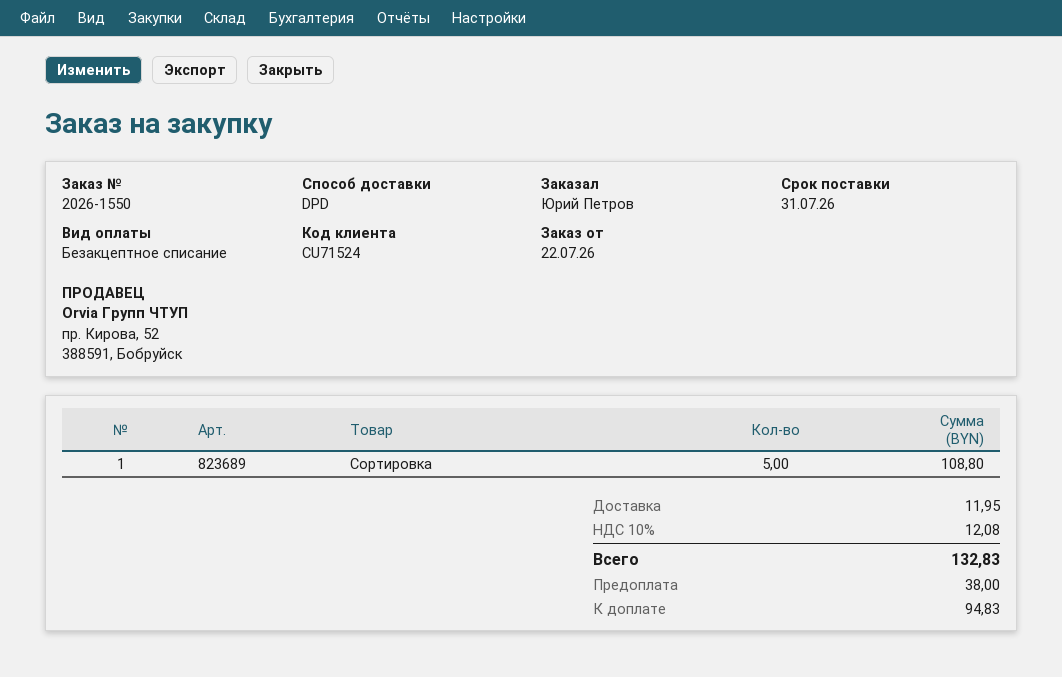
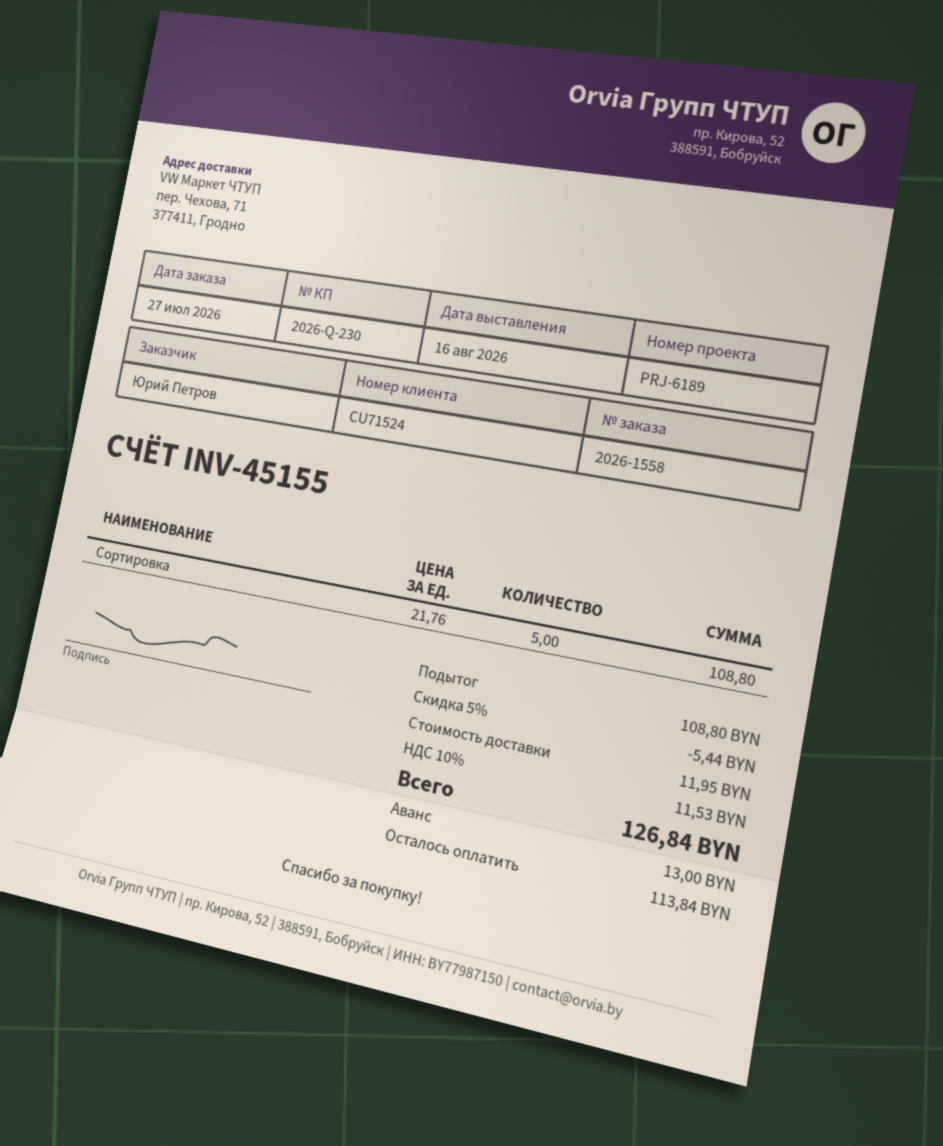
order number: 2026-1550 -> 2026-1558
order date: 2026-07-22 -> 2026-07-27
discount: none -> 5% = 5.44
tax: 10% = 12.08 -> 10% = 11.53
total: 132.83 -> 126.84
deposit: 38.00 -> 13.00
balance: 94.83 -> 113.84

